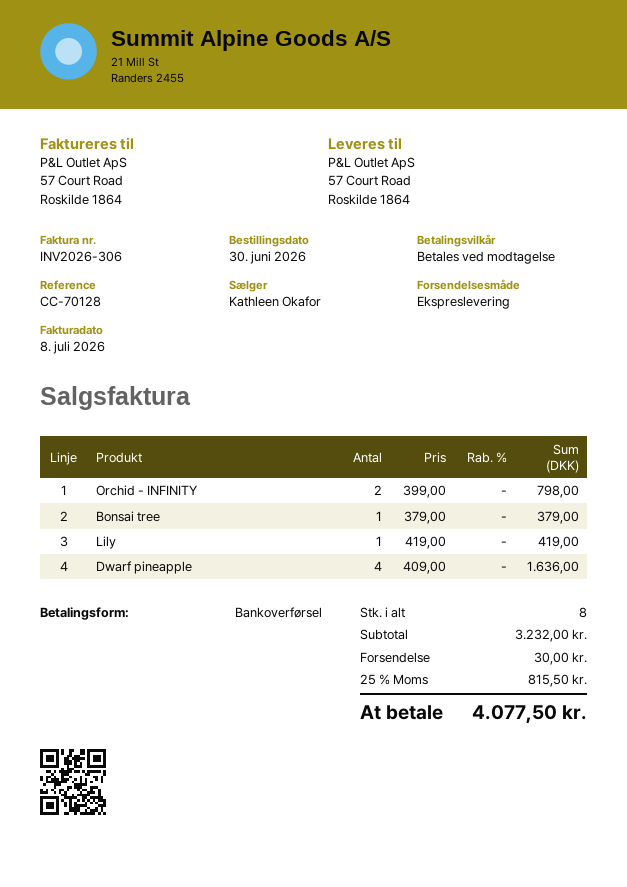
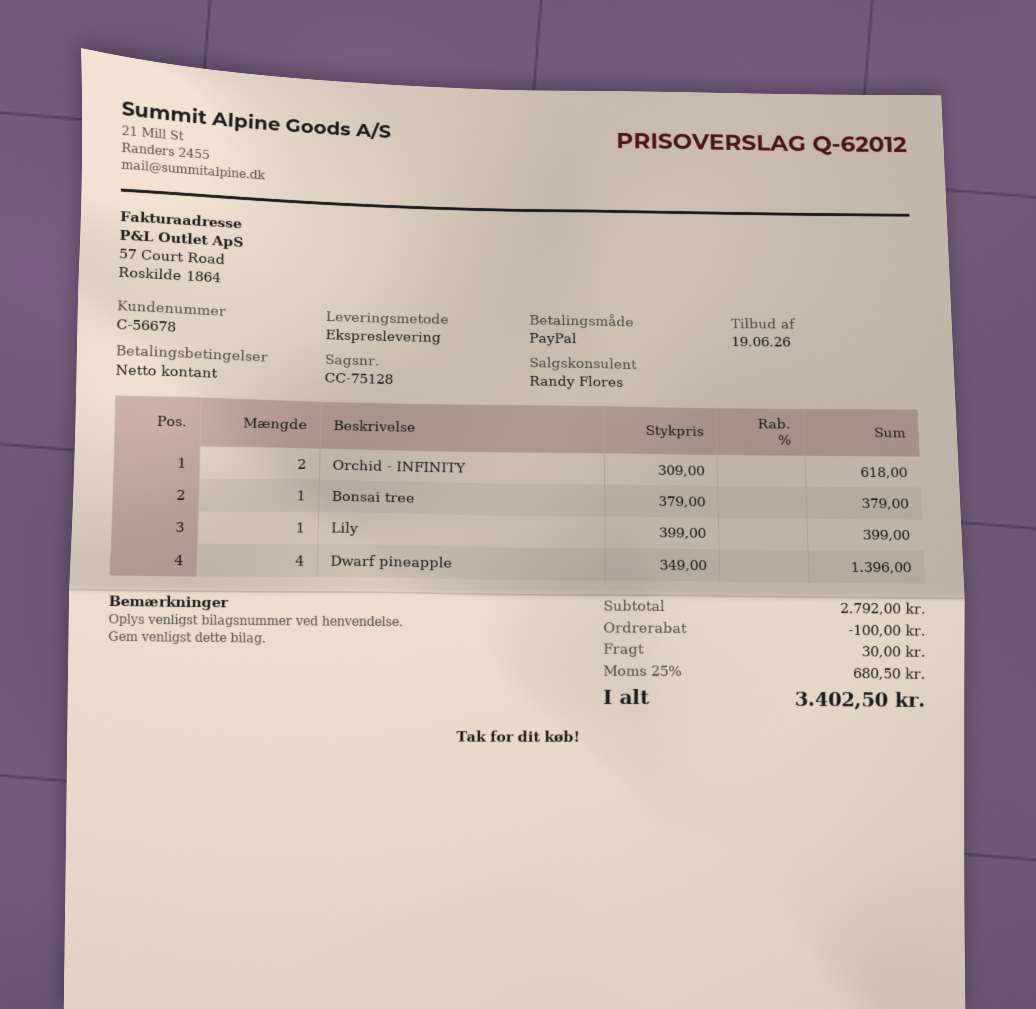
reference: CC-70128 -> CC-75128
sales rep: Kathleen Okafor -> Randy Flores
payment method: bank transfer -> PayPal
Orchid - INFINITY: 2 x 399.00 = 798.00 -> 2 x 309.00 = 618.00
Lily: 1 x 419.00 = 419.00 -> 1 x 399.00 = 399.00
Dwarf pineapple: 4 x 409.00 = 1636.00 -> 4 x 349.00 = 1396.00
subtotal: 3232.00 -> 2792.00
discount: none -> 100.00
tax: 25% = 815.50 -> 25% = 680.50
total: 4077.50 -> 3402.50

